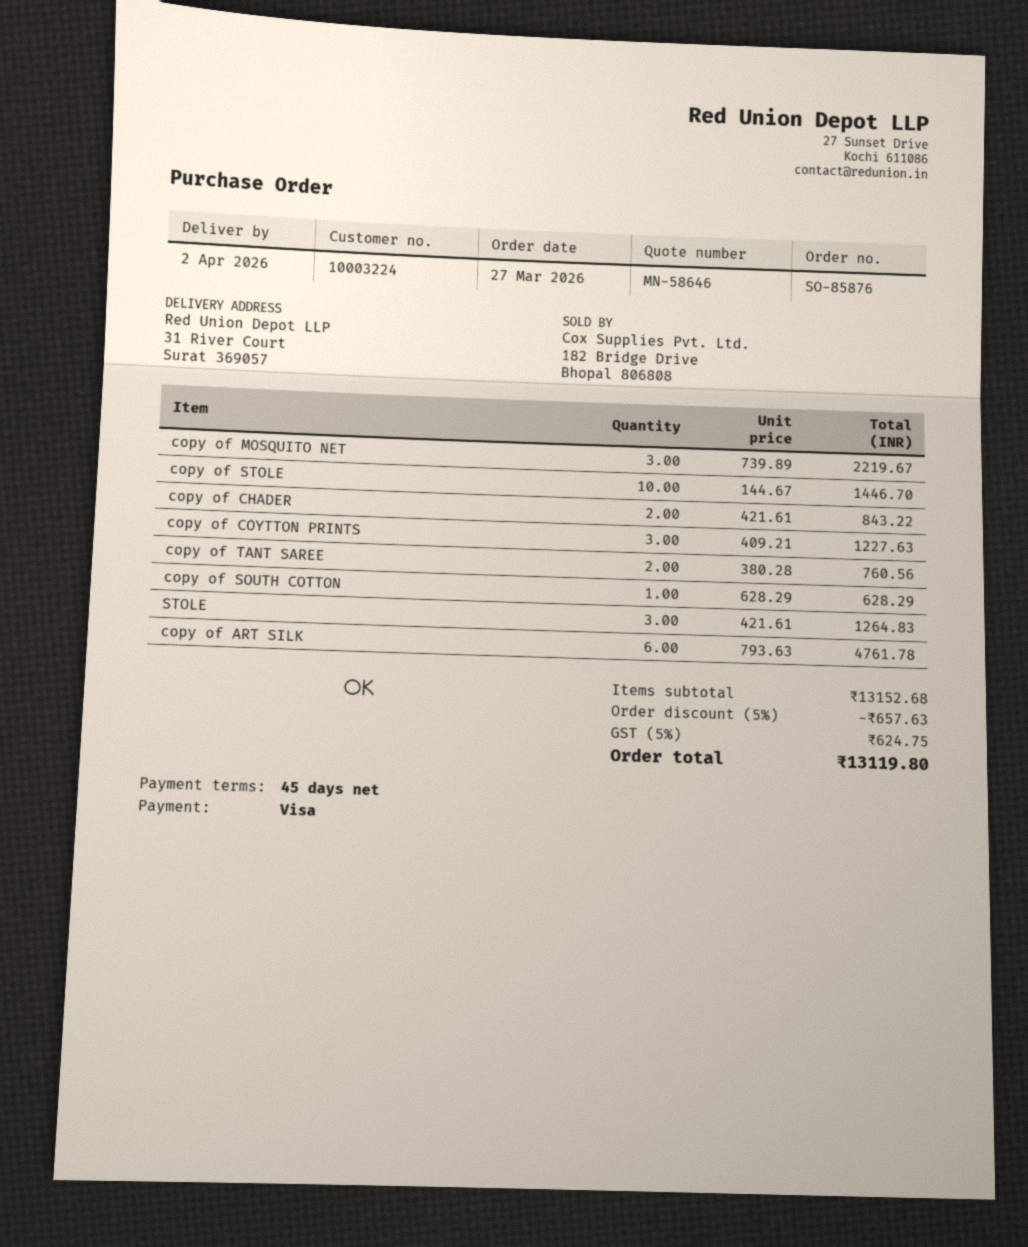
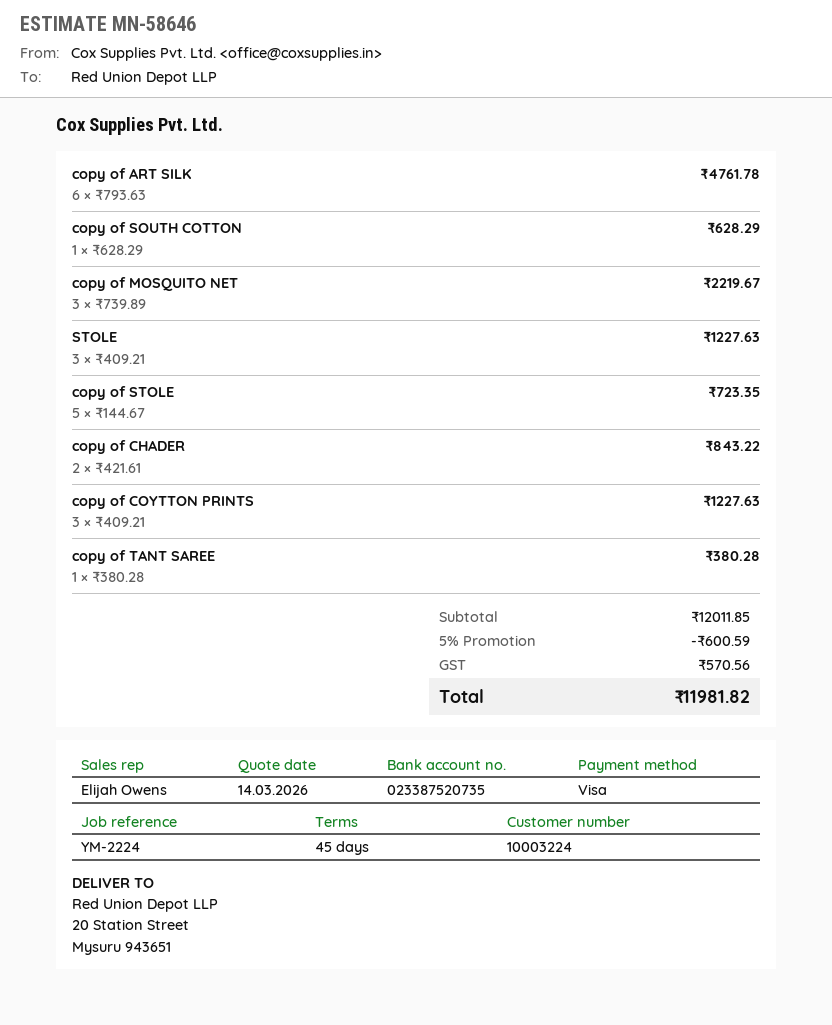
ship to: 31 River Court, Surat 369057 -> 20 Station Street, Mysuru 943651
copy of STOLE: 10 x 144.67 = 1446.70 -> 5 x 144.67 = 723.35
copy of TANT SAREE: 2 x 380.28 = 760.56 -> 1 x 380.28 = 380.28
STOLE: 3 x 421.61 = 1264.83 -> 3 x 409.21 = 1227.63
subtotal: 13152.68 -> 12011.85
discount: 5% = 657.63 -> 5% = 600.59
tax: 624.75 -> 570.56
total: 13119.80 -> 11981.82

